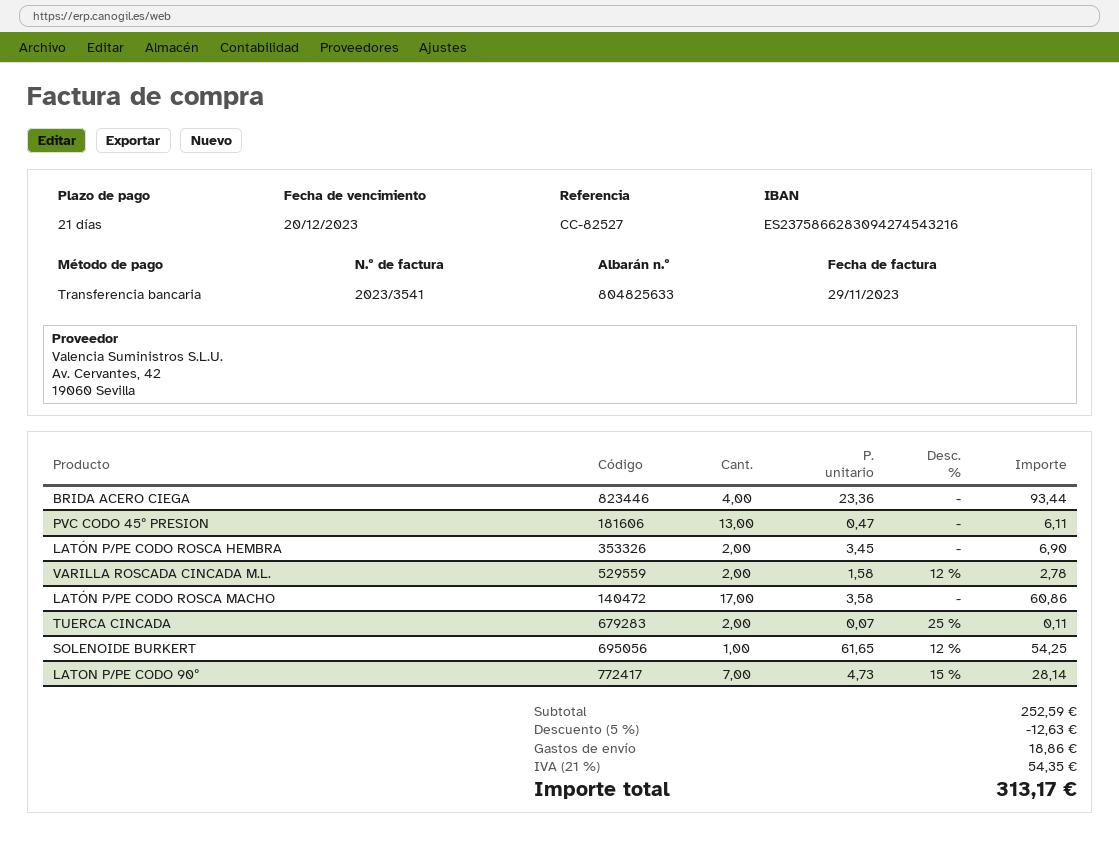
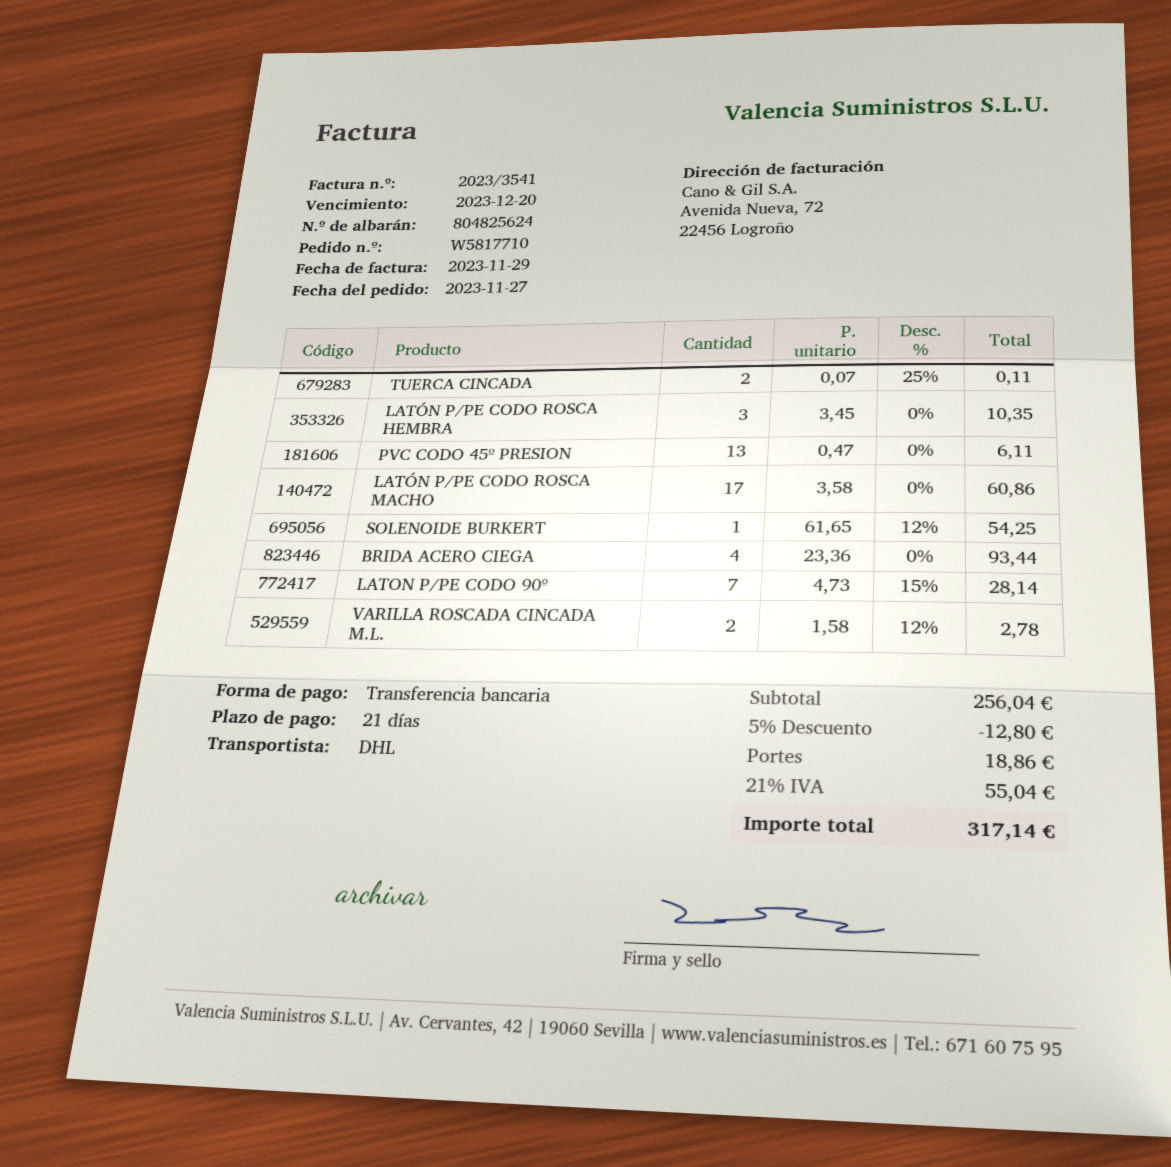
delivery note number: 804825633 -> 804825624
LATÓN P/PE CODO ROSCA HEMBRA: 2 x 3.45 = 6.90 -> 3 x 3.45 = 10.35
subtotal: 252.59 -> 256.04
discount: 5% = 12.63 -> 5% = 12.80
tax: 21% = 54.35 -> 21% = 55.04
total: 313.17 -> 317.14

